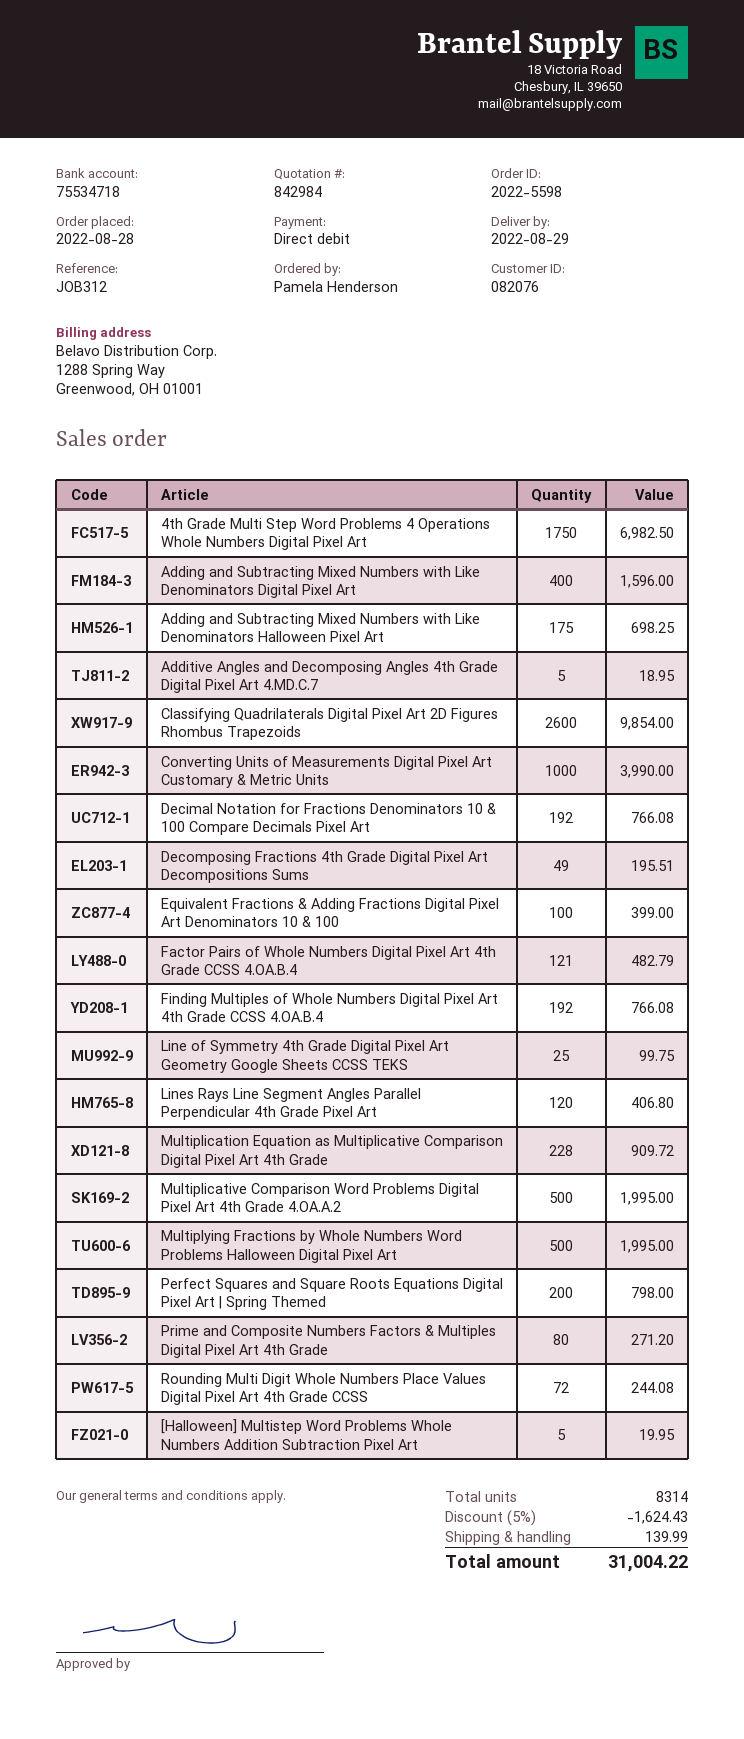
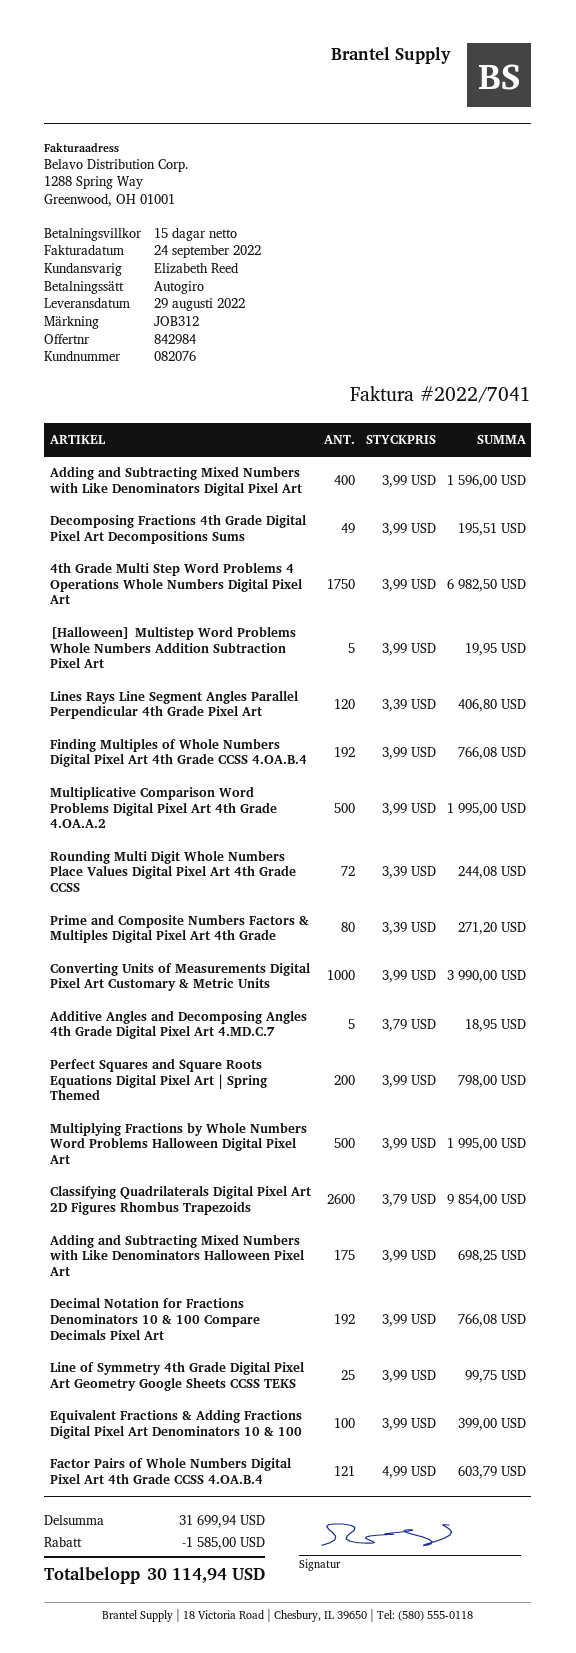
Factor Pairs of Whole Numbers Digital Pixel Art 4th Grade CCSS 4.OA.B.4: 121 for 482.79 -> 121 for 603.79
Multiplication Equation as Multiplicative Comparison Digital Pixel Art 4th Grade: 228 for 909.72 -> none
discount: 1624.43 -> 1585.00
shipping: 139.99 -> none
total: 31004.22 -> 30114.94

